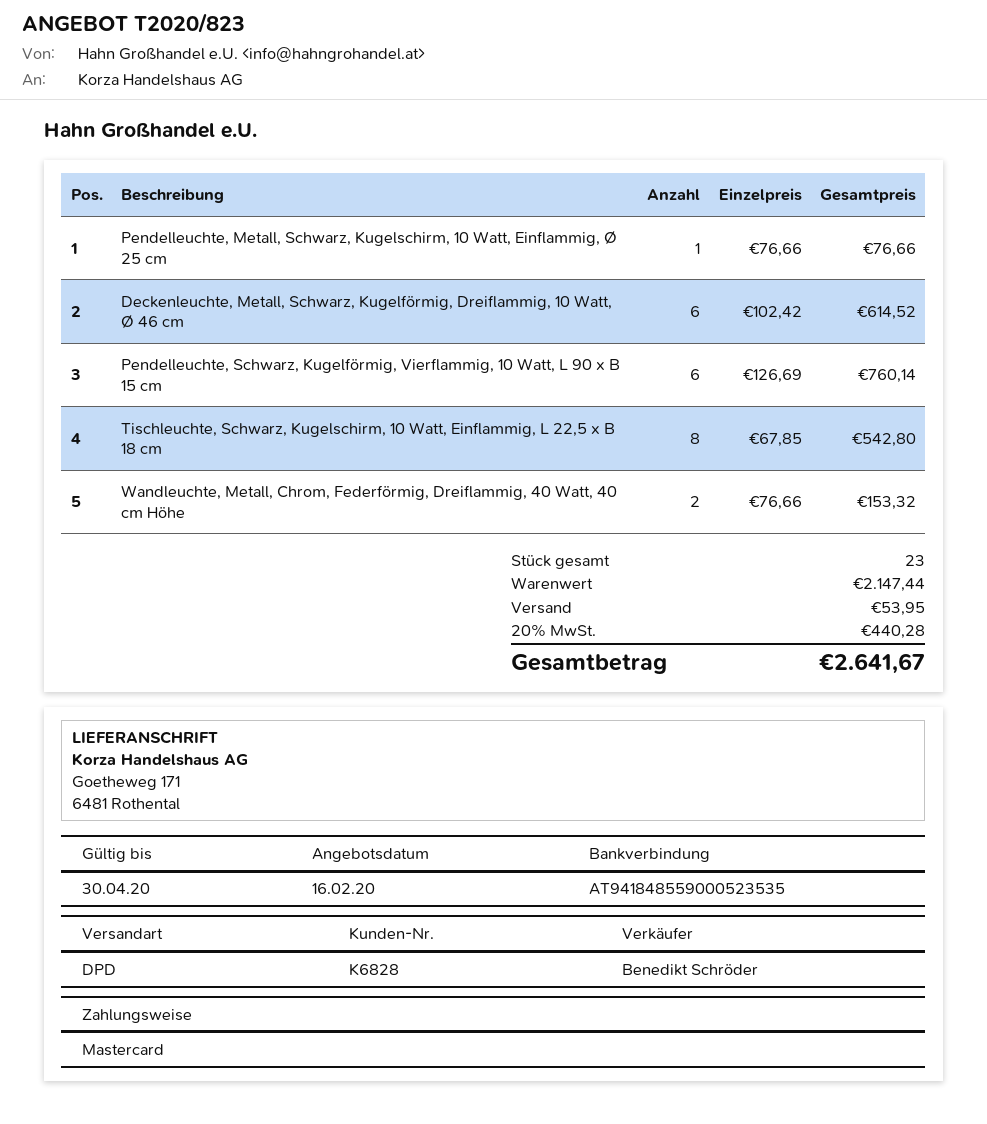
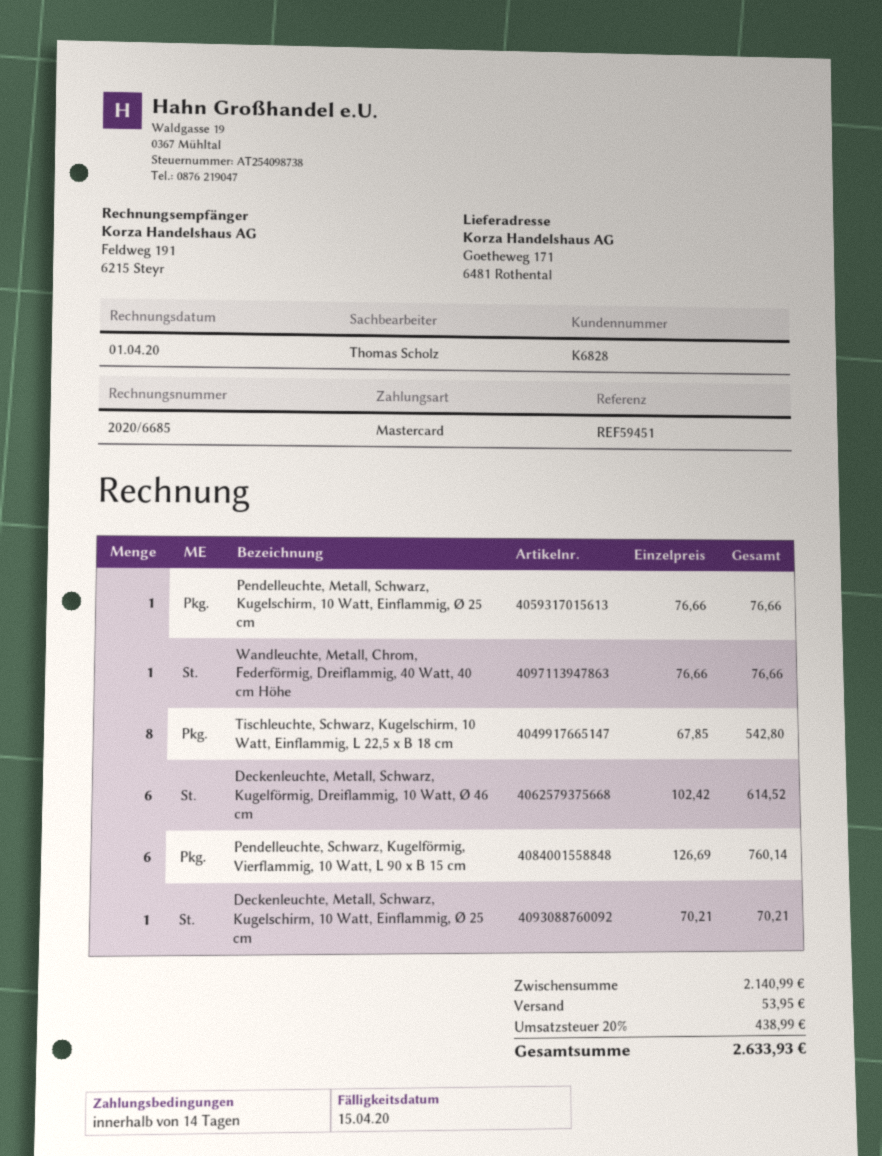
sales rep: Benedikt Schröder -> Thomas Scholz
Wandleuchte, Metall, Chrom, Federförmig, Dreiflammig, 40 Watt, 40 cm Höhe: 2 x 76.66 = 153.32 -> 1 x 76.66 = 76.66
Deckenleuchte, Metall, Schwarz, Kugelschirm, 10 Watt, Einflammig, Ø 25 cm: none -> 1 x 70.21 = 70.21
subtotal: 2147.44 -> 2140.99
tax: 20% = 440.28 -> 20% = 438.99
total: 2641.67 -> 2633.93

